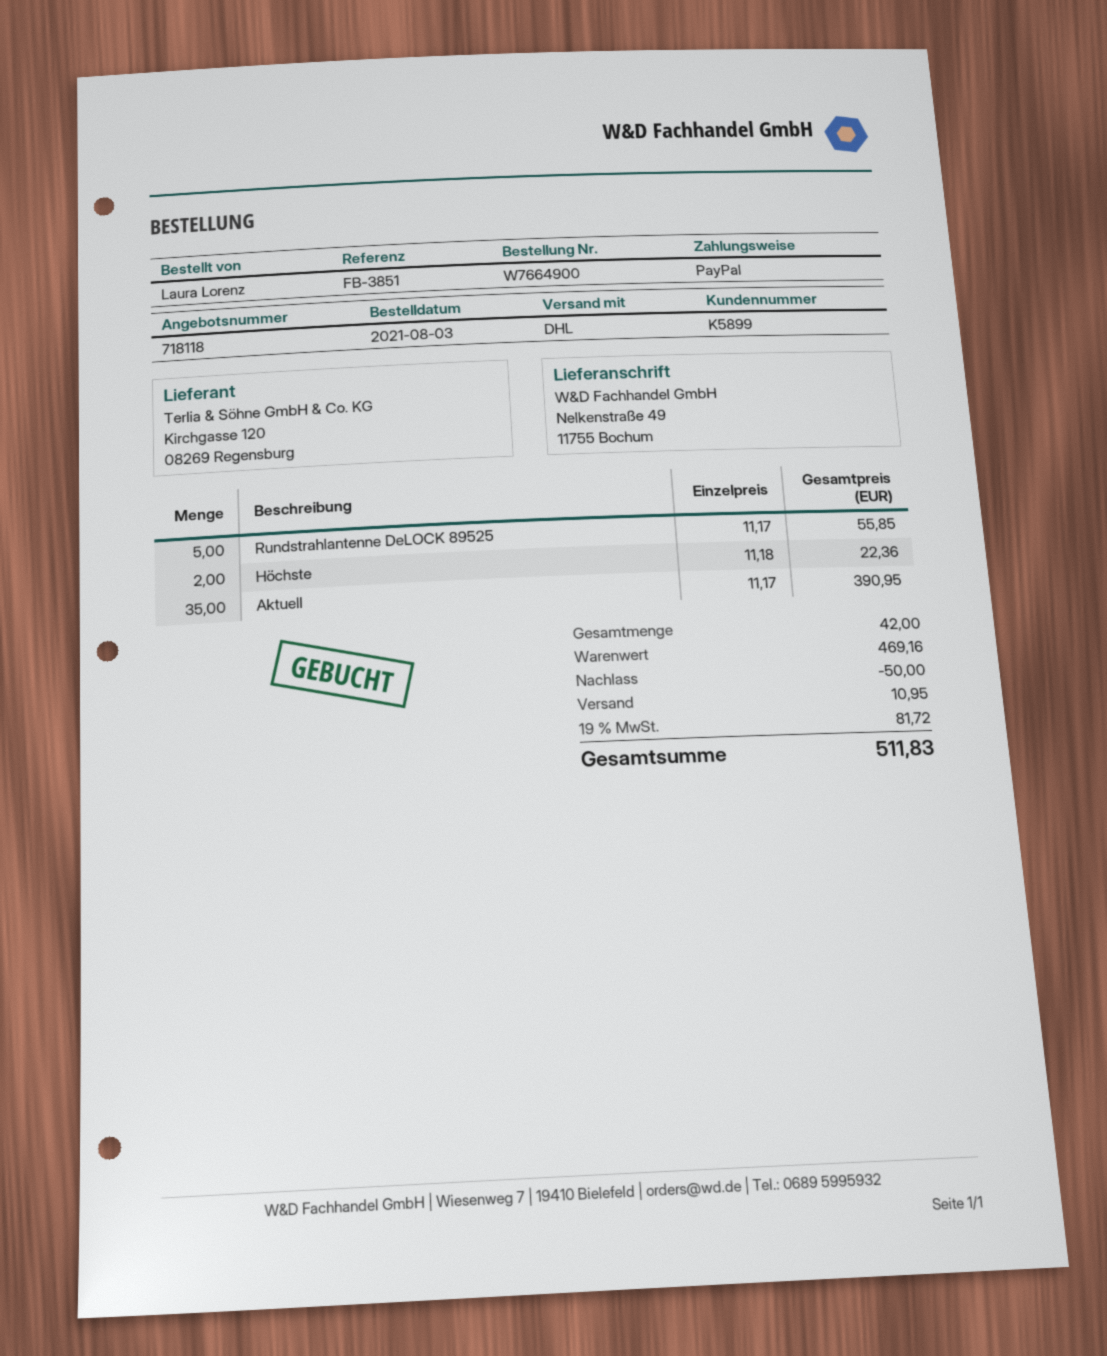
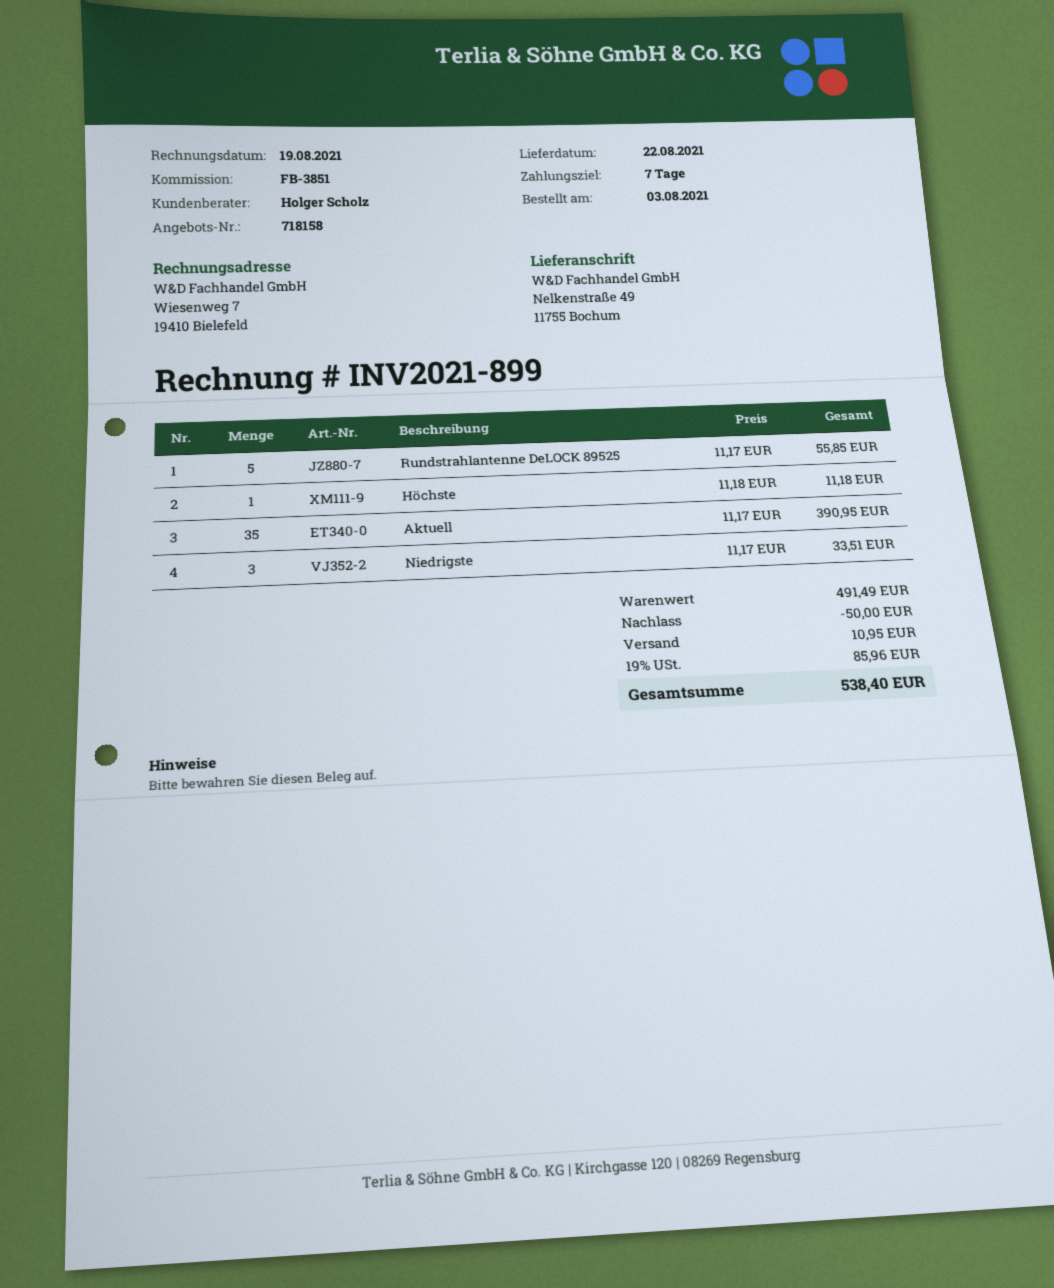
quote number: 718118 -> 718158
Höchste: 2 x 11.18 = 22.36 -> 1 x 11.18 = 11.18
Niedrigste: none -> 3 x 11.17 = 33.51
subtotal: 469.16 -> 491.49
tax: 19% = 81.72 -> 19% = 85.96
total: 511.83 -> 538.40

